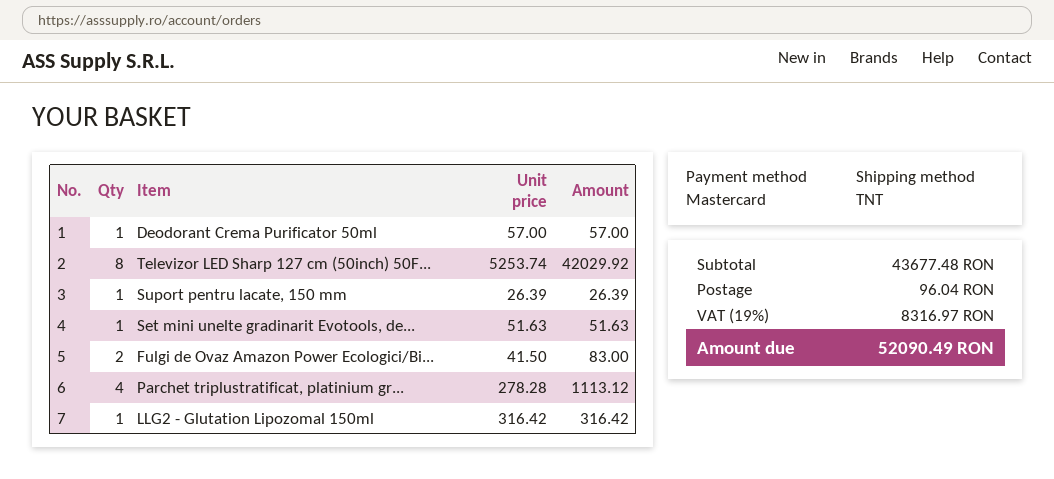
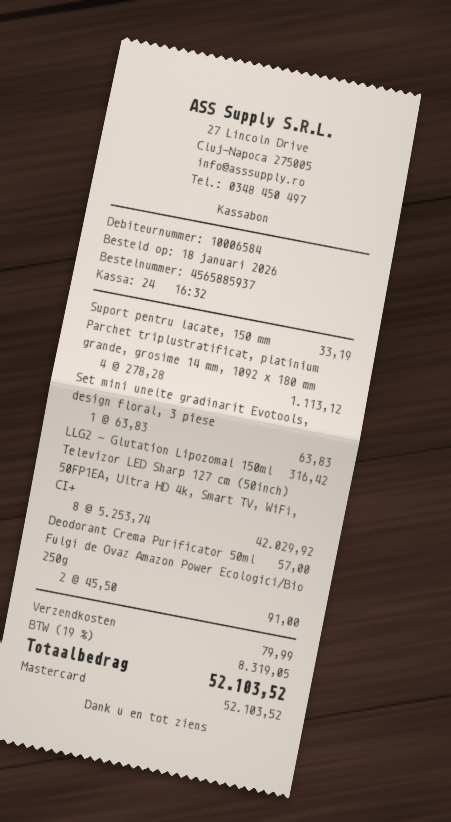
Suport pentru lacate, 150 mm: 1 x 26.39 = 26.39 -> 1 x 33.19 = 33.19
Set mini unelte gradinarit Evotools, de...: 1 x 51.63 = 51.63 -> 1 x 63.83 = 63.83
Fulgi de Ovaz Amazon Power Ecologici/Bi...: 2 x 41.50 = 83.00 -> 2 x 45.50 = 91.00
shipping: 96.04 -> 79.99
tax: 19% = 8316.97 -> 19% = 8319.05
total: 52090.49 -> 52103.52

